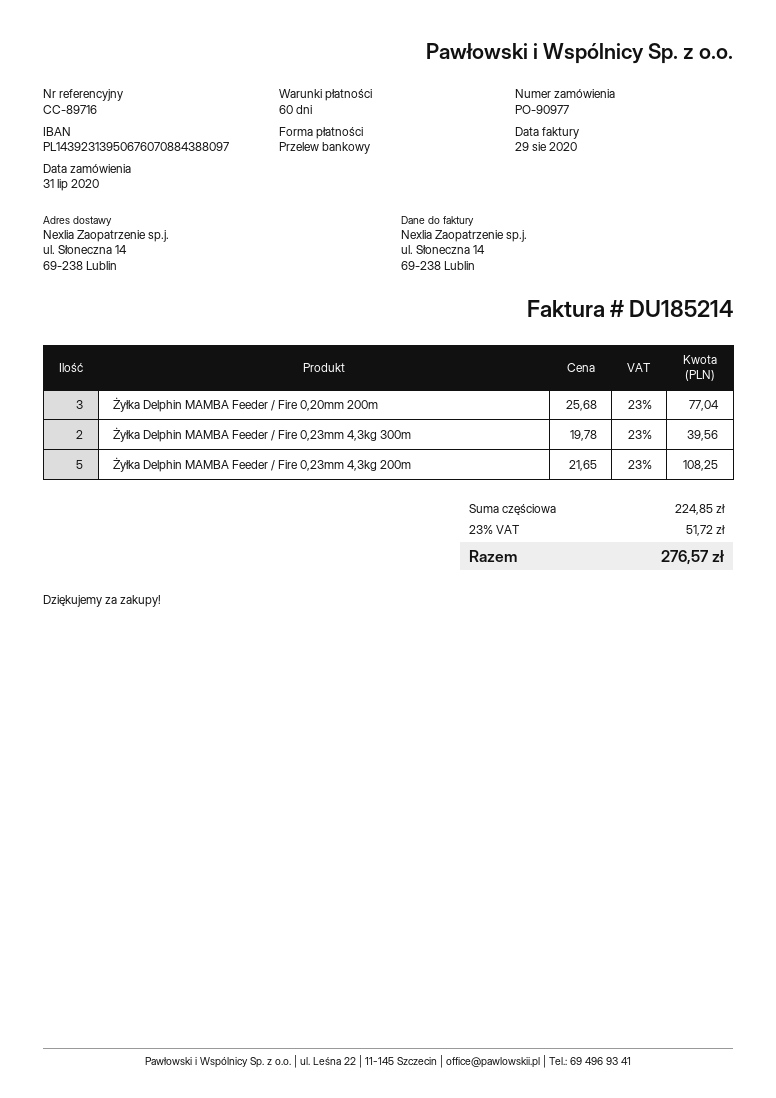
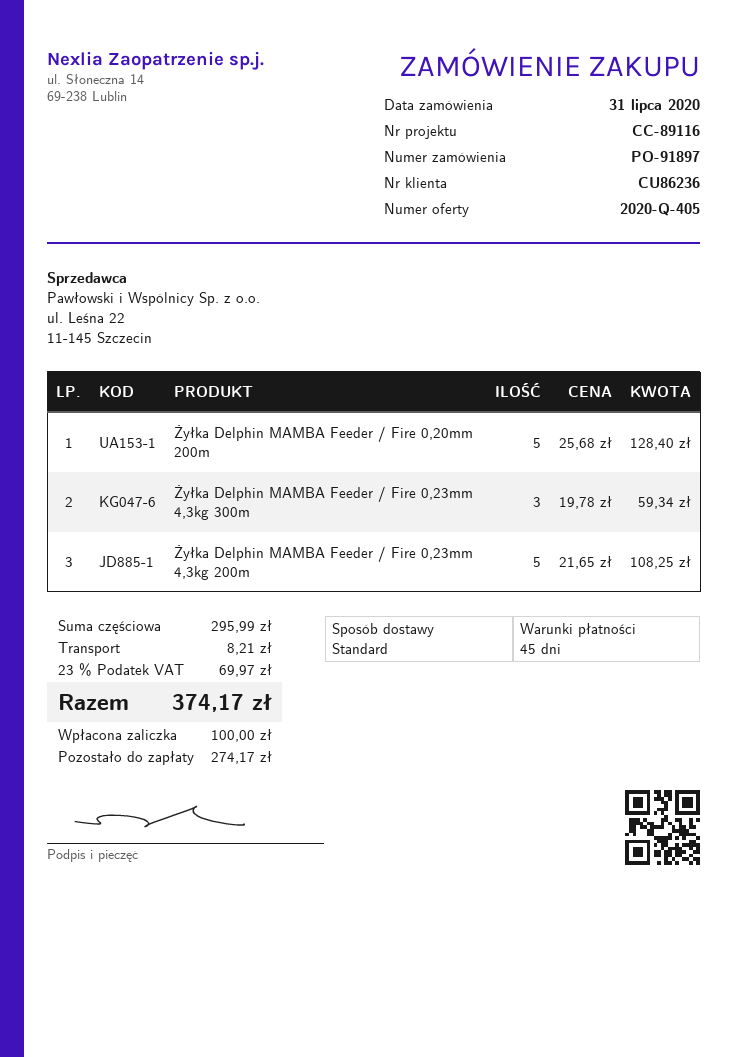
order number: PO-90977 -> PO-91897
payment terms: 60 days -> 45 days
reference: CC-89716 -> CC-89116
Żyłka Delphin MAMBA Feeder / Fire 0,20mm 200m: 3 x 25.68 = 77.04 -> 5 x 25.68 = 128.40
Żyłka Delphin MAMBA Feeder / Fire 0,23mm 4,3kg 300m: 2 x 19.78 = 39.56 -> 3 x 19.78 = 59.34
subtotal: 224.85 -> 295.99
shipping: none -> 8.21
tax: 23% = 51.72 -> 23% = 69.97
total: 276.57 -> 374.17

